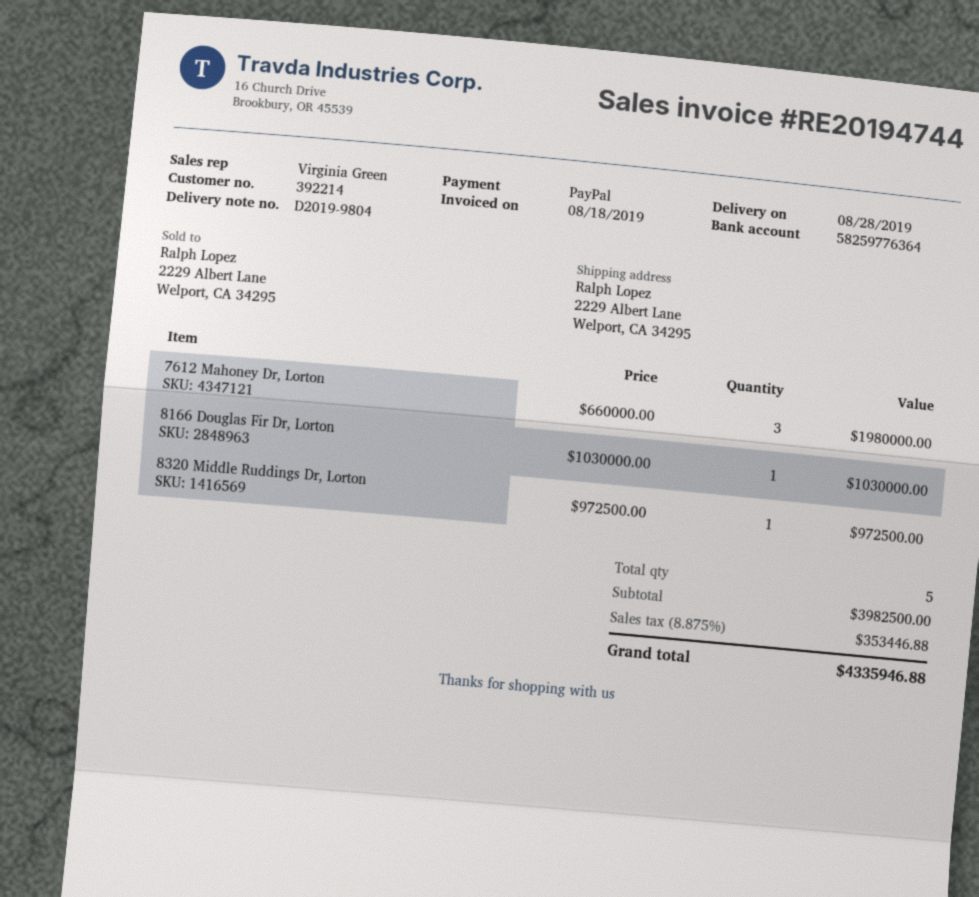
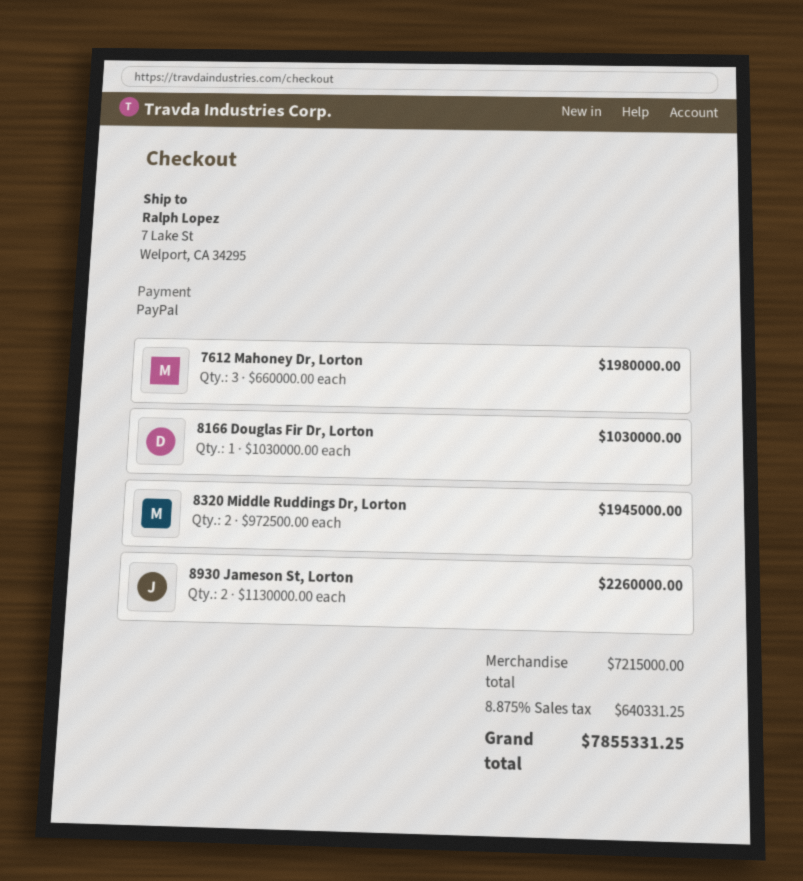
ship to: 2229 Albert Lane, Welport, CA 34295 -> 7 Lake St, Welport, CA 34295
8320 Middle Ruddings Dr, Lorton: 1 x 972500.00 = 972500.00 -> 2 x 972500.00 = 1945000.00
8930 Jameson St, Lorton: none -> 2 x 1130000.00 = 2260000.00
subtotal: 3982500.00 -> 7215000.00
tax: 8.875% = 353446.88 -> 8.875% = 640331.25
total: 4335946.88 -> 7855331.25

